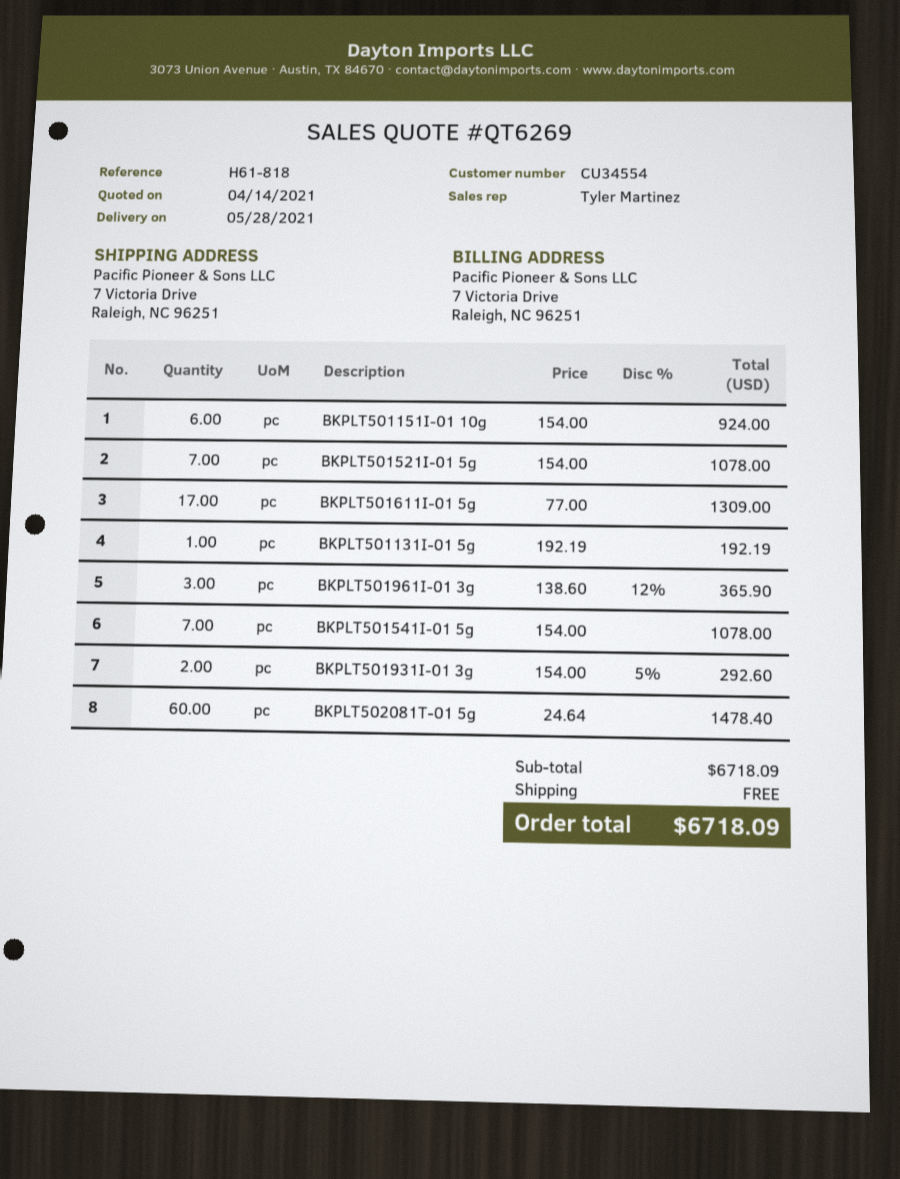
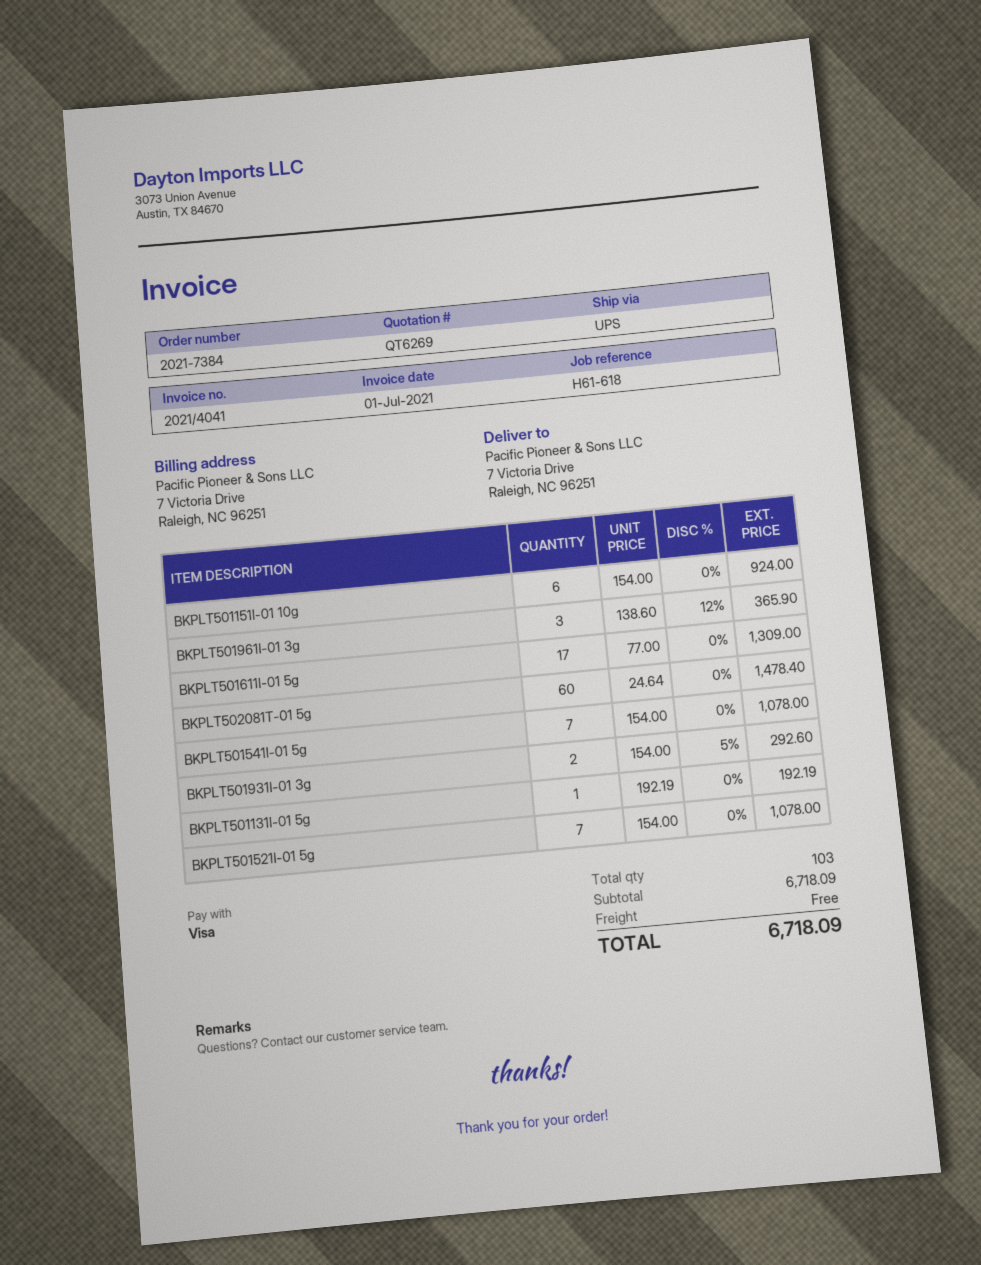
reference: H61-818 -> H61-618

